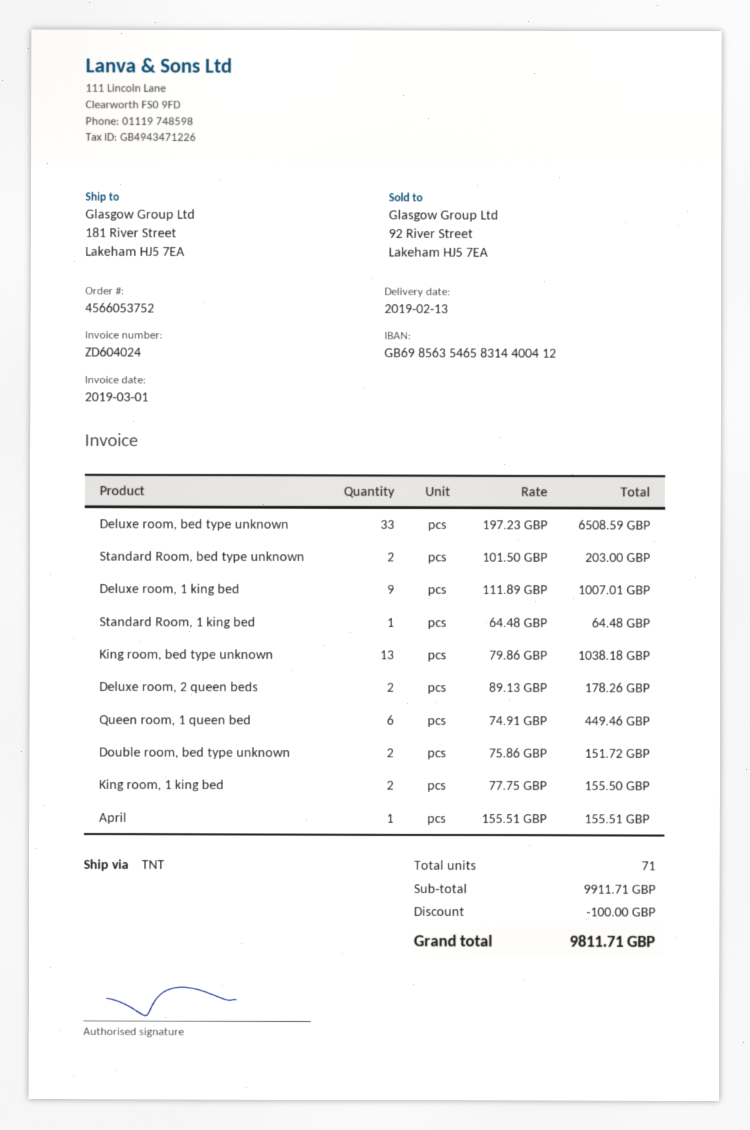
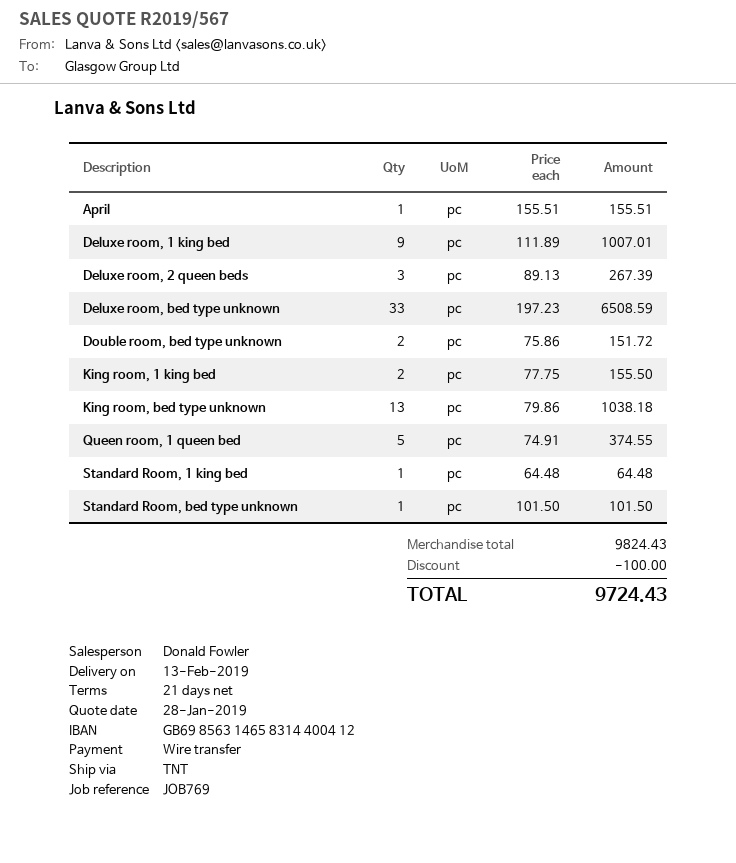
bank account: GB69856354658314400412 -> GB69856314658314400412
Standard Room, bed type unknown: 2 x 101.50 = 203.00 -> 1 x 101.50 = 101.50
Deluxe room, 2 queen beds: 2 x 89.13 = 178.26 -> 3 x 89.13 = 267.39
Queen room, 1 queen bed: 6 x 74.91 = 449.46 -> 5 x 74.91 = 374.55
subtotal: 9911.71 -> 9824.43
total: 9811.71 -> 9724.43

